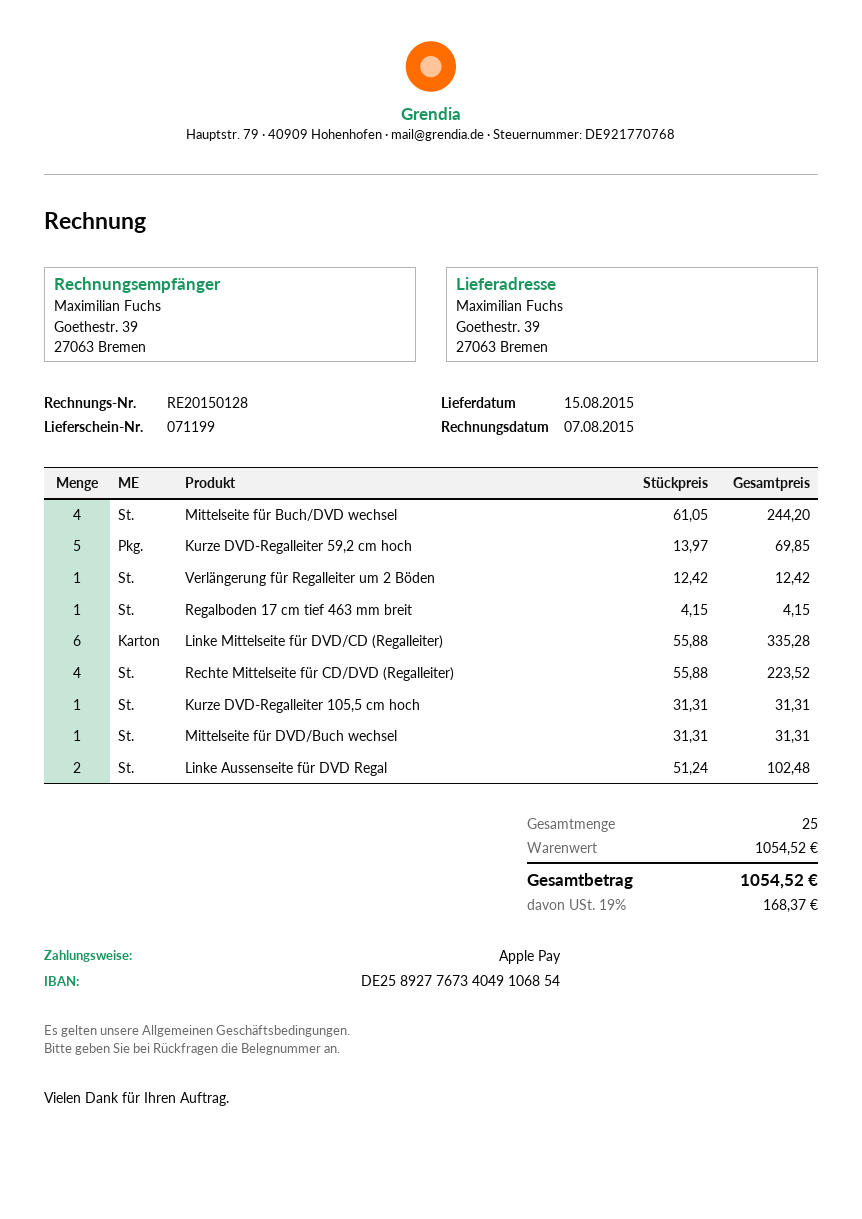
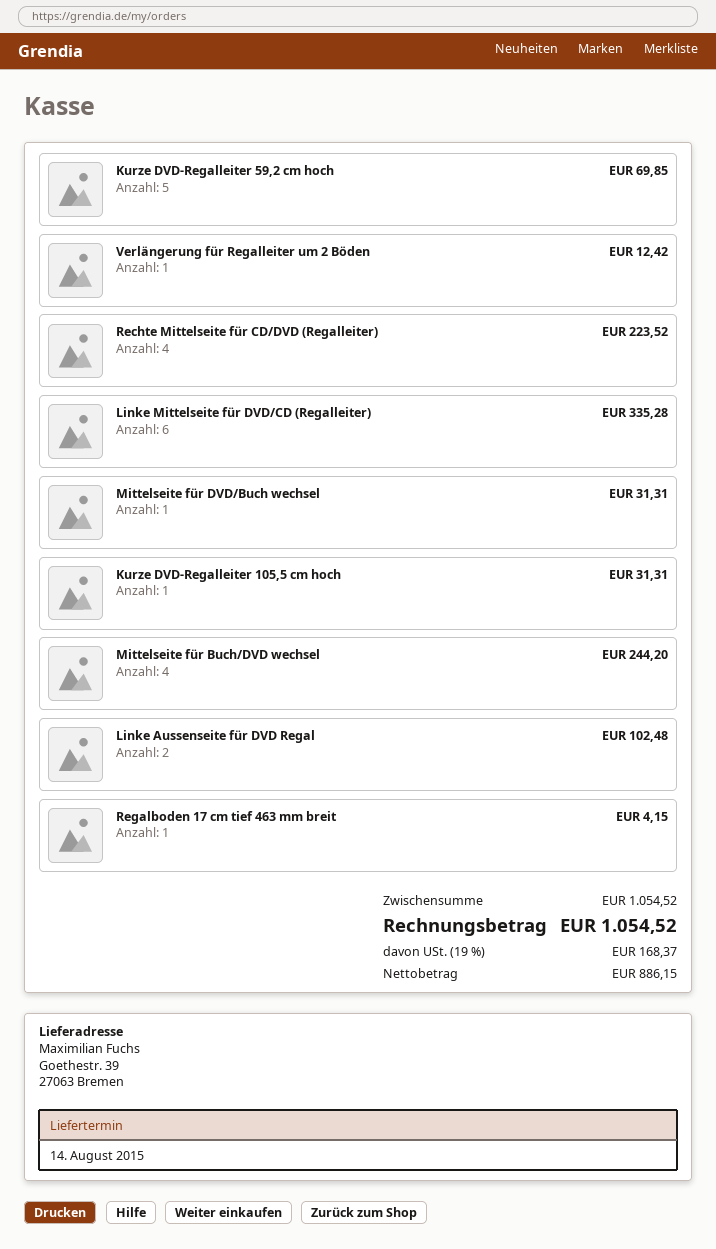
delivery date: 2015-08-15 -> 2015-08-14

